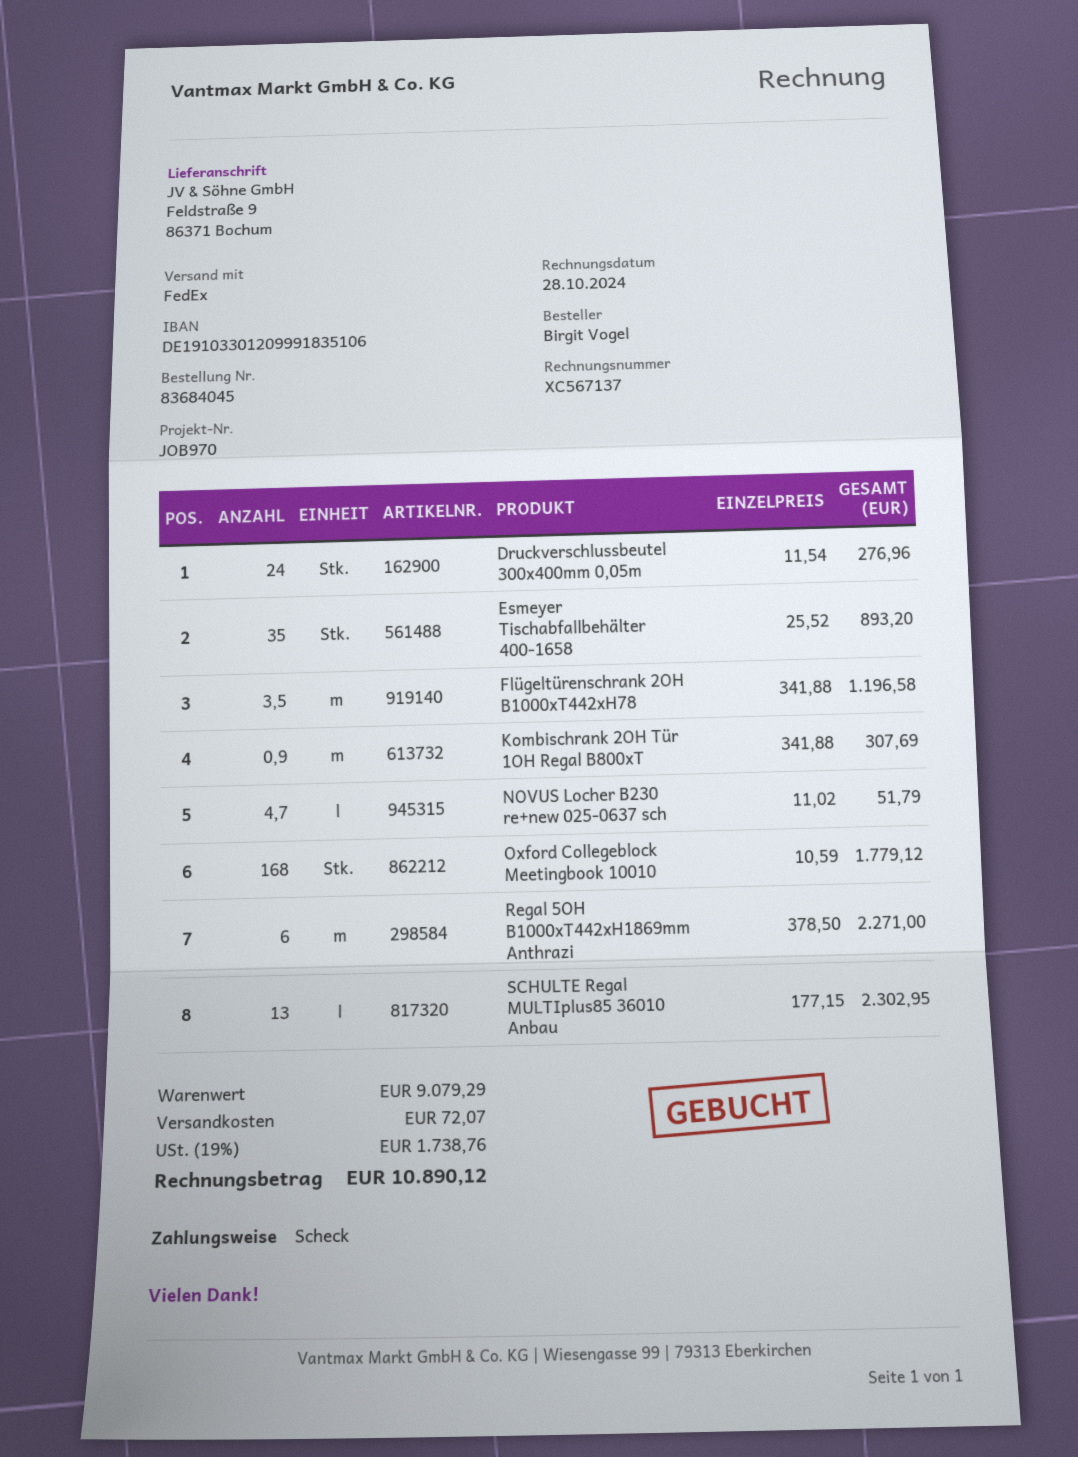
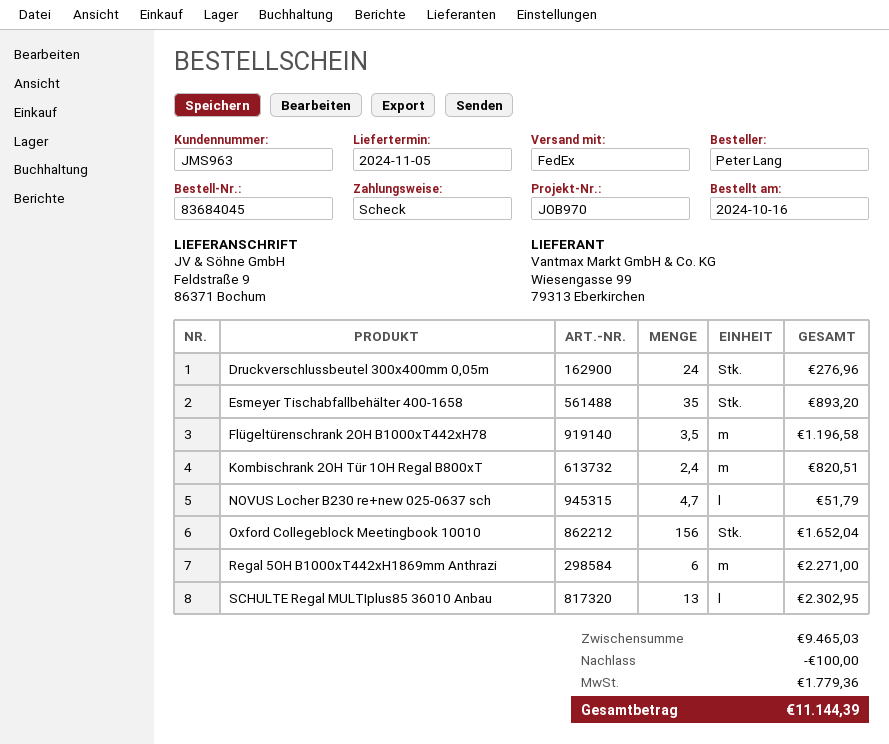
ordered by: Birgit Vogel -> Peter Lang
Kombischrank 2OH Tür 1OH Regal B800xT: 0.9 for 307.69 -> 2.4 for 820.51
Oxford Collegeblock Meetingbook 10010: 168 for 1779.12 -> 156 for 1652.04
subtotal: 9079.29 -> 9465.03
discount: none -> 100.00
shipping: 72.07 -> none
tax: 1738.76 -> 1779.36
total: 10890.12 -> 11144.39

